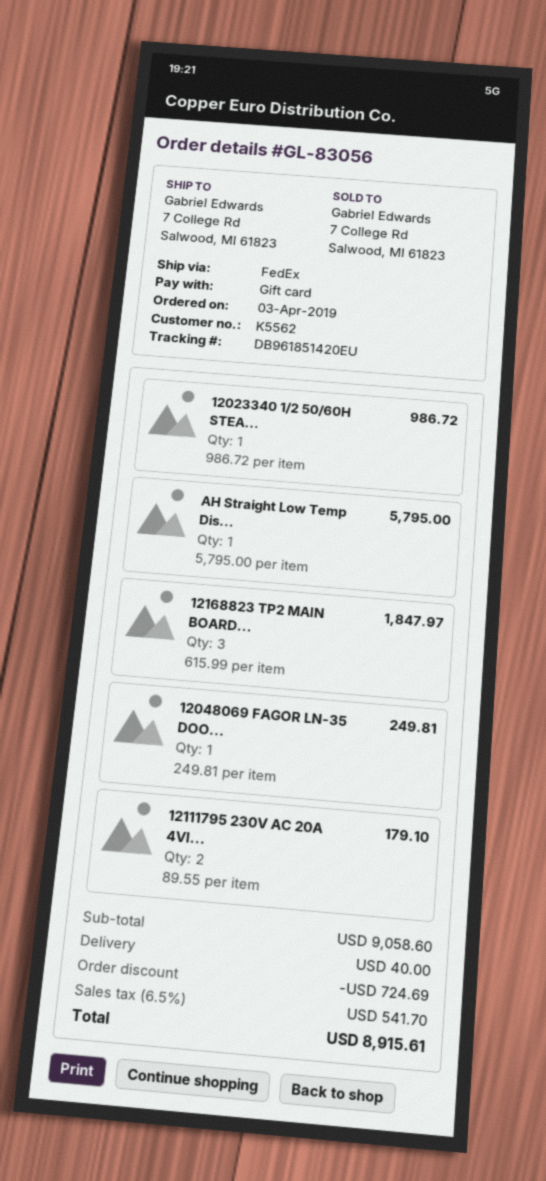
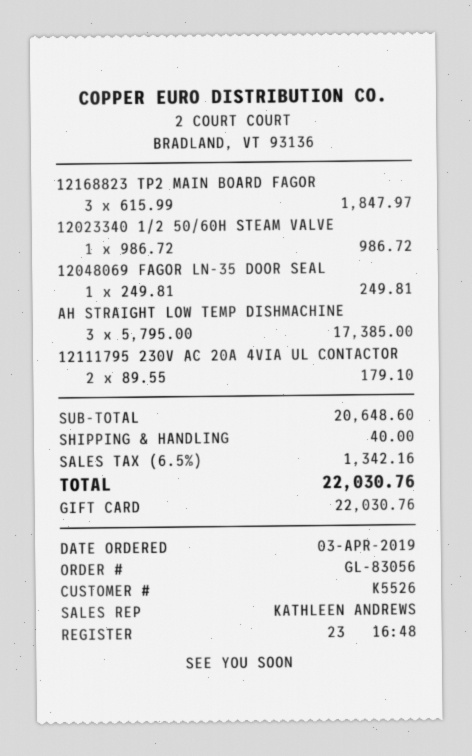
customer number: K5562 -> K5526
AH Straight Low Temp Dis...: 1 x 5795.00 = 5795.00 -> 3 x 5795.00 = 17385.00
subtotal: 9058.60 -> 20648.60
discount: 724.69 -> none
tax: 6.5% = 541.70 -> 6.5% = 1342.16
total: 8915.61 -> 22030.76

